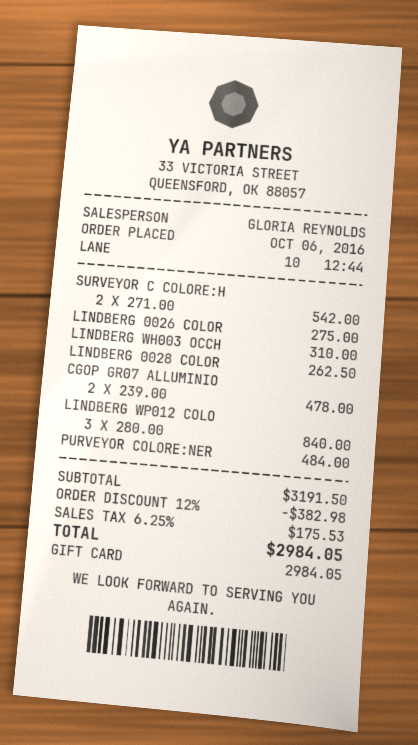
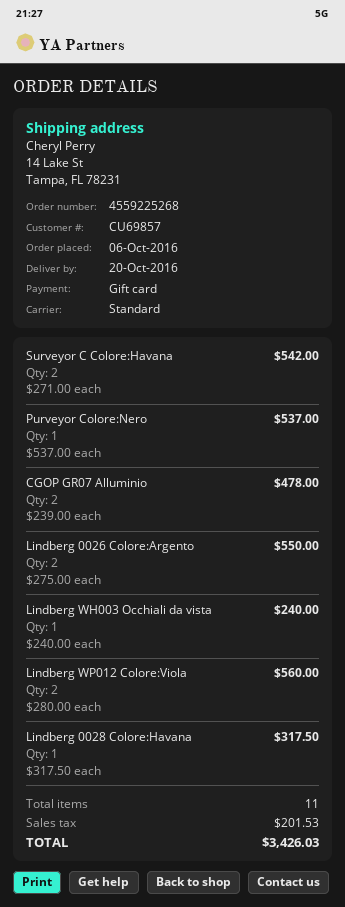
LINDBERG 0026 COLOR: 1 x 275.00 = 275.00 -> 2 x 275.00 = 550.00
LINDBERG WH003 OCCH: 1 x 310.00 = 310.00 -> 1 x 240.00 = 240.00
LINDBERG 0028 COLOR: 1 x 262.50 = 262.50 -> 1 x 317.50 = 317.50
LINDBERG WP012 COLO: 3 x 280.00 = 840.00 -> 2 x 280.00 = 560.00
PURVEYOR COLORE:NER: 1 x 484.00 = 484.00 -> 1 x 537.00 = 537.00
discount: 12% = 382.98 -> none
tax: 175.53 -> 201.53
total: 2984.05 -> 3426.03

